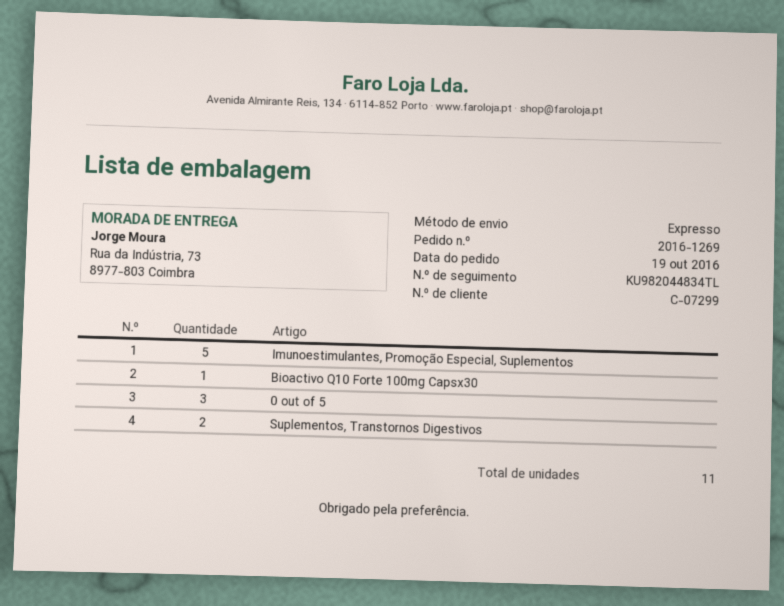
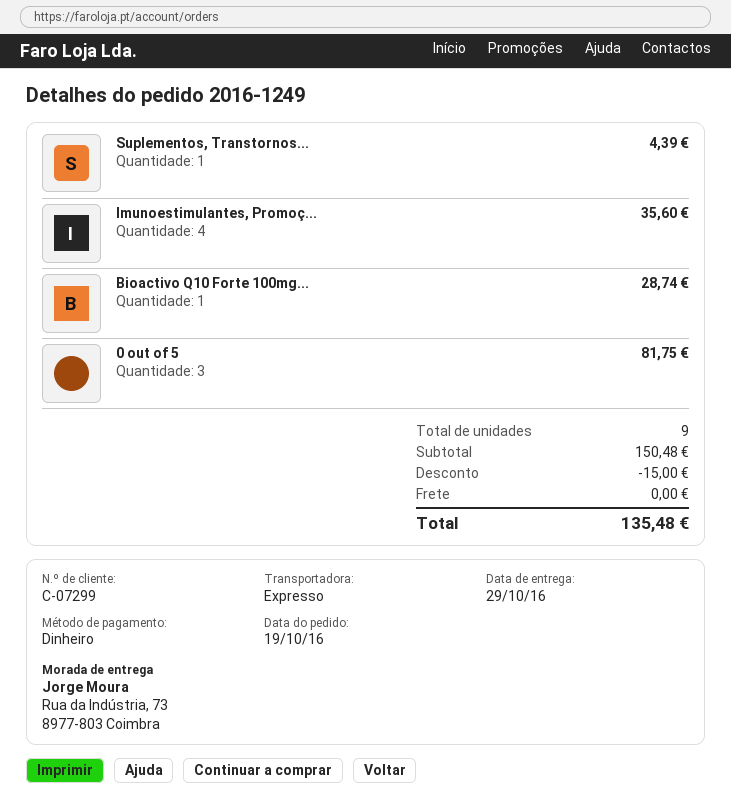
order number: 2016-1269 -> 2016-1249
Imunoestimulantes, Promoção Especial, Suplementos: 5 -> 4
Suplementos, Transtornos Digestivos: 2 -> 1
total quantity: 11 -> 9

